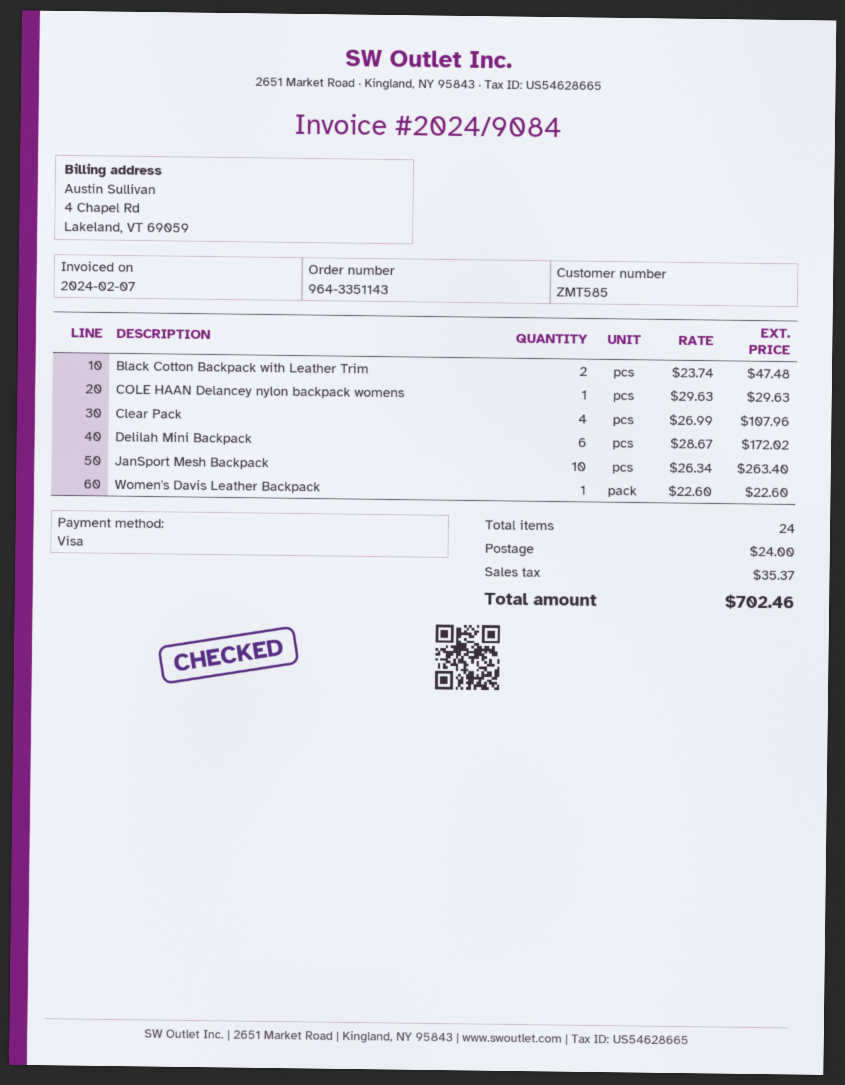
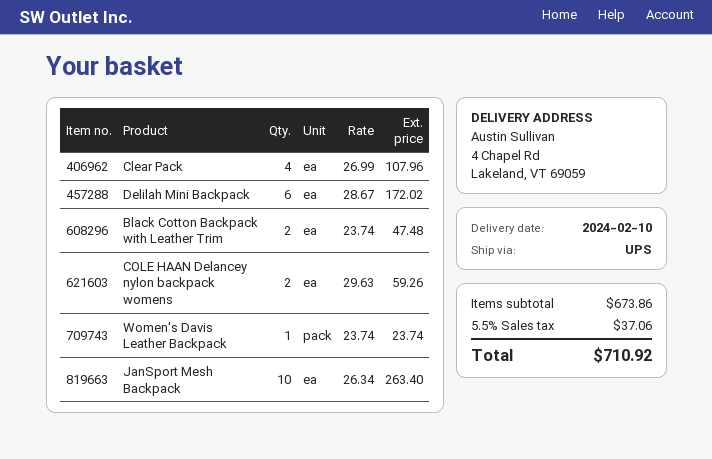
COLE HAAN Delancey nylon backpack womens: 1 x 29.63 = 29.63 -> 2 x 29.63 = 59.26
Women's Davis Leather Backpack: 1 x 22.60 = 22.60 -> 1 x 23.74 = 23.74
shipping: 24.00 -> none
tax: 35.37 -> 37.06
total: 702.46 -> 710.92

